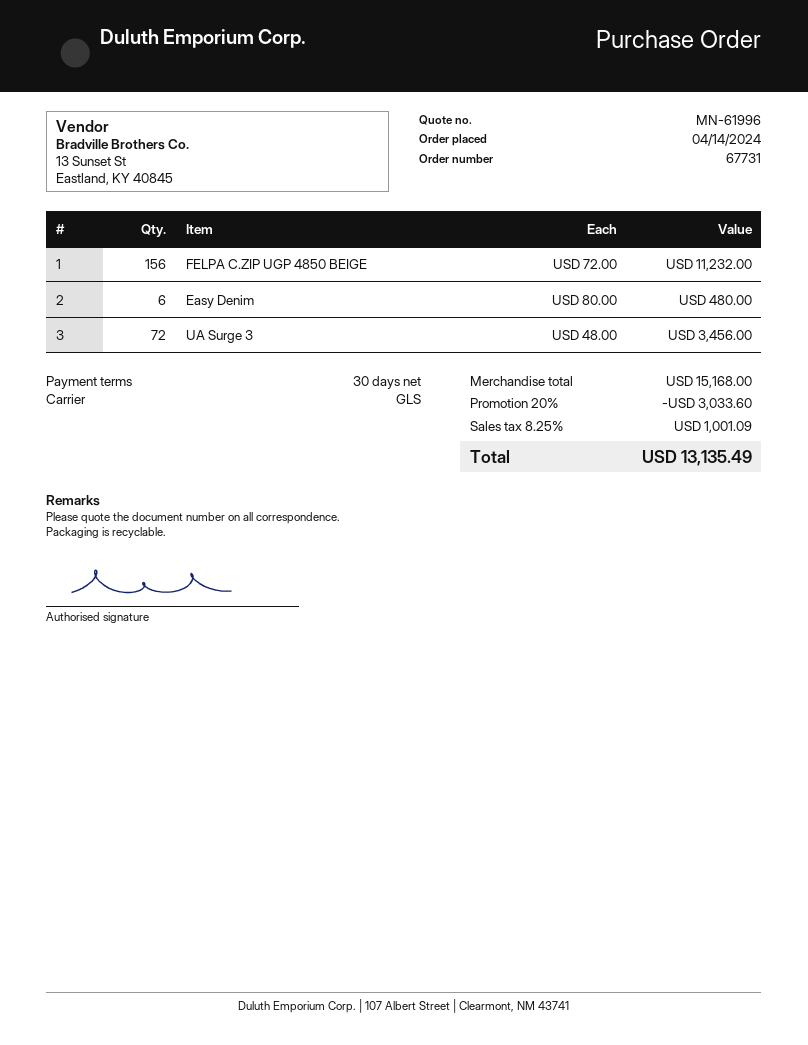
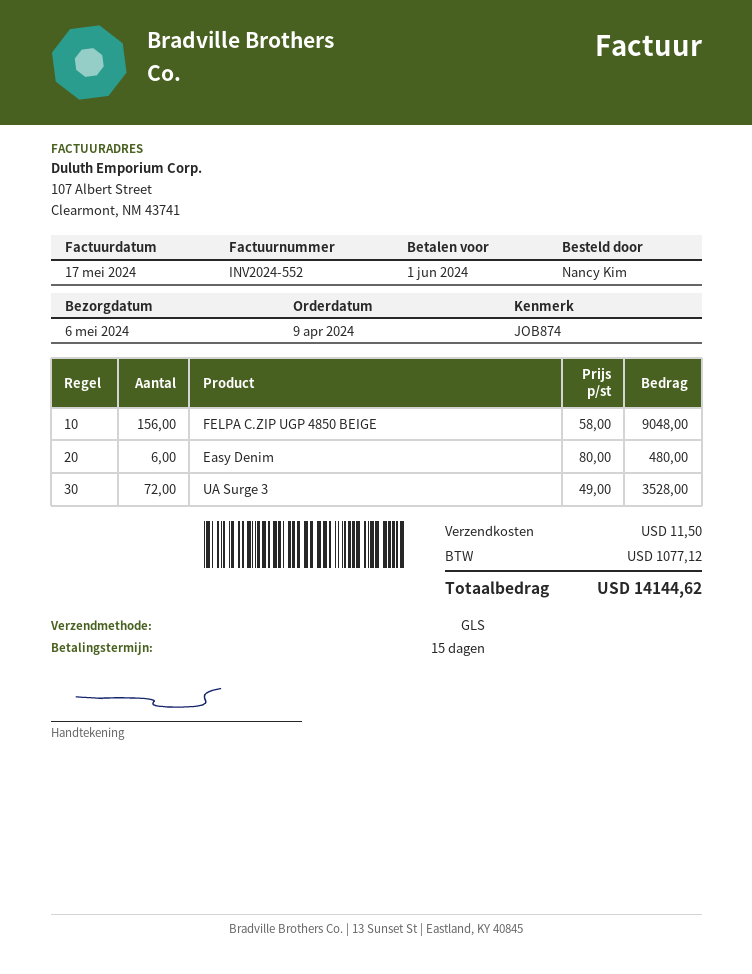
order date: 2024-04-14 -> 2024-04-09
payment terms: 30 days -> 15 days
FELPA C.ZIP UGP 4850 BEIGE: 156 x 72.00 = 11232.00 -> 156 x 58.00 = 9048.00
UA Surge 3: 72 x 48.00 = 3456.00 -> 72 x 49.00 = 3528.00
discount: 20% = 3033.60 -> none
shipping: none -> 11.50
tax: 1001.09 -> 1077.12
total: 13135.49 -> 14144.62

